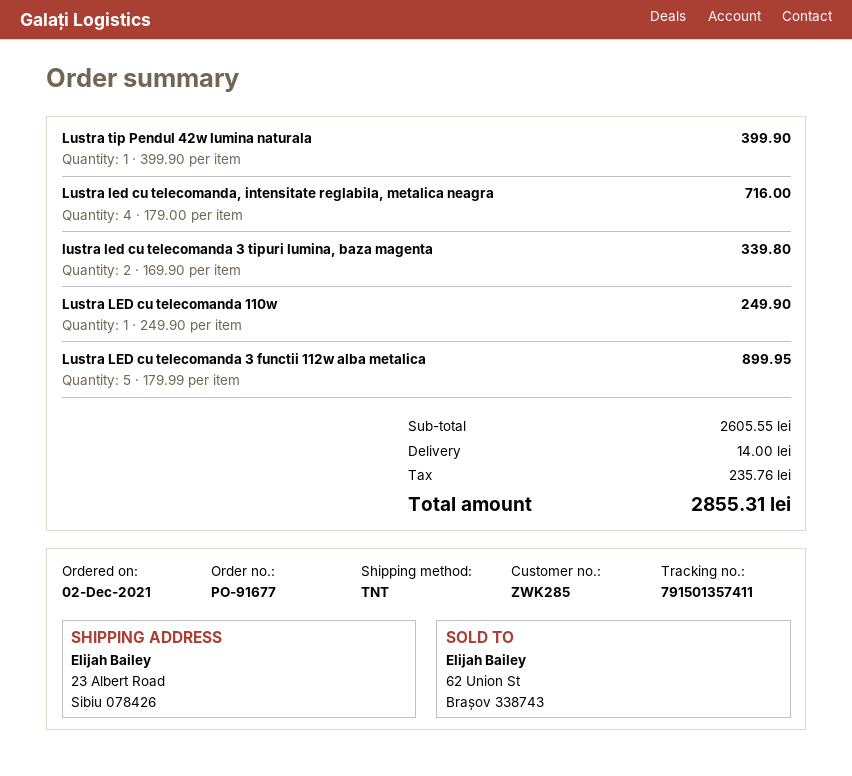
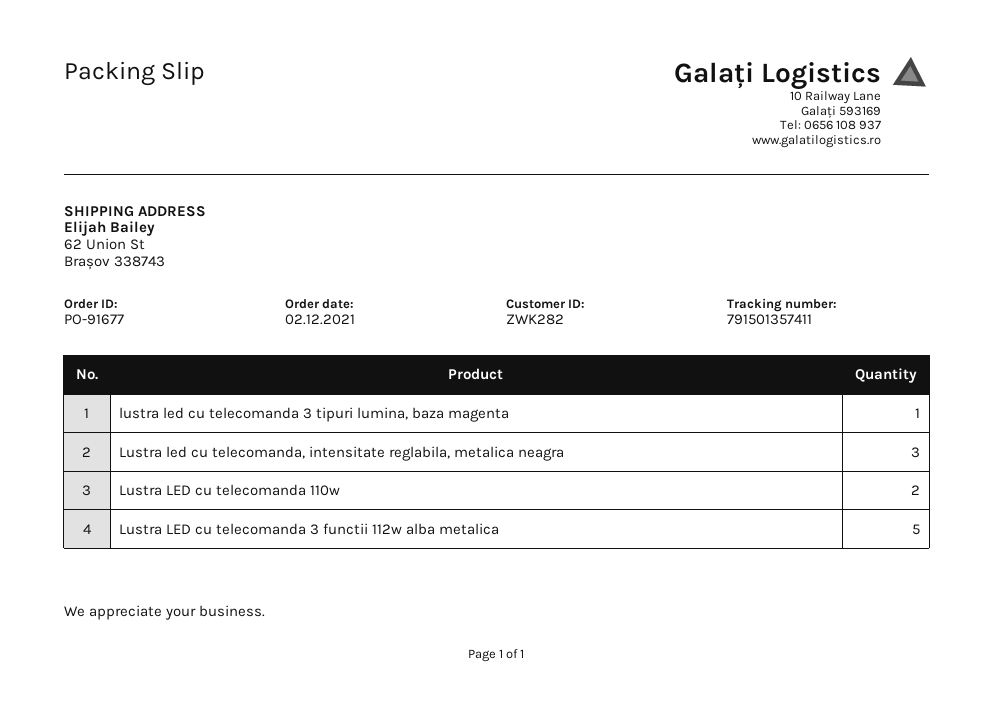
customer number: ZWK285 -> ZWK282
ship to: 23 Albert Road, Sibiu 078426 -> 62 Union St, Brașov 338743
Lustra tip Pendul 42w lumina naturala: 1 -> none
Lustra led cu telecomanda, intensitate reglabila, metalica neagra: 4 -> 3
lustra led cu telecomanda 3 tipuri lumina, baza magenta: 2 -> 1
Lustra LED cu telecomanda 110w: 1 -> 2

